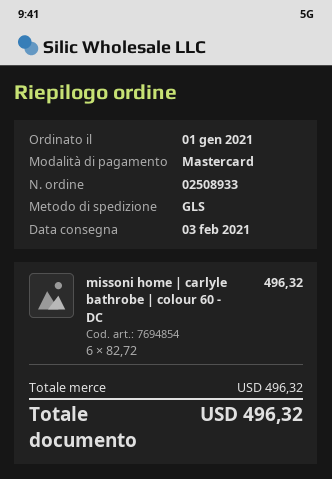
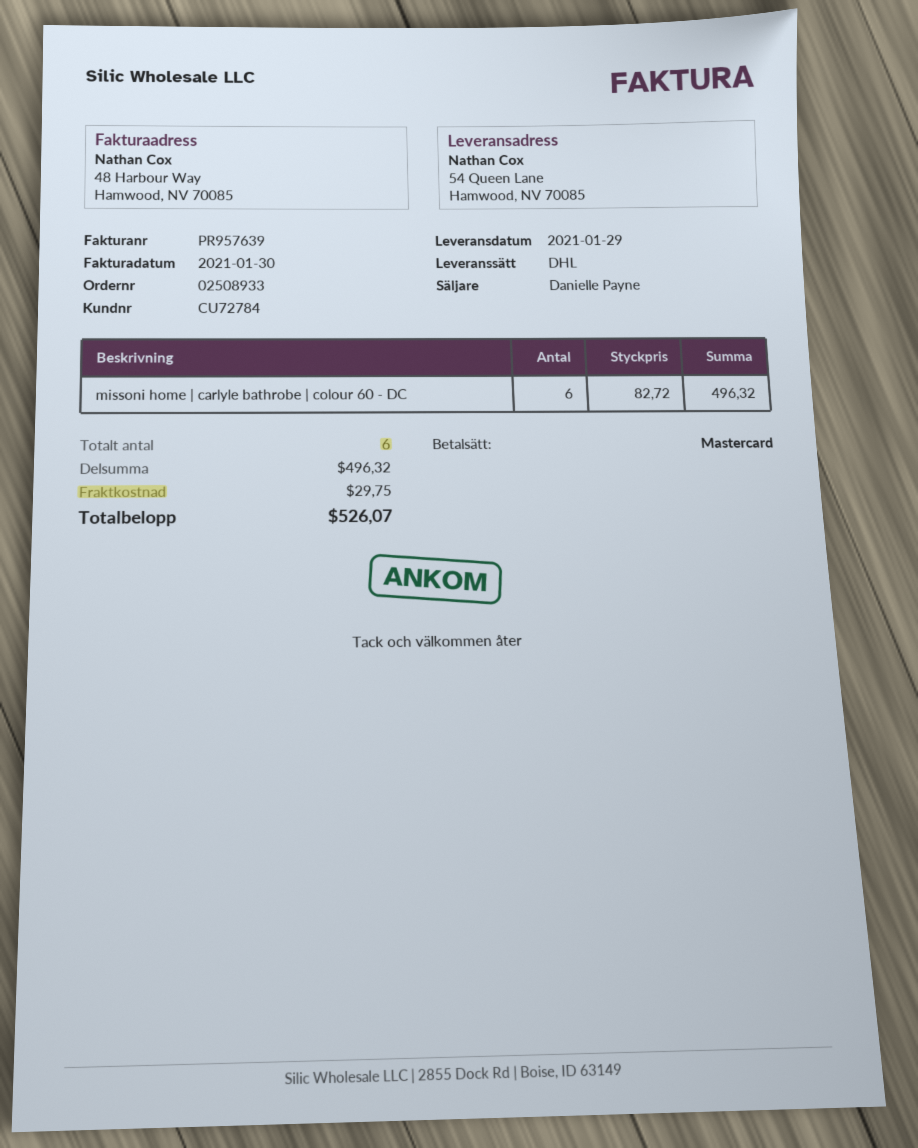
delivery date: 2021-02-03 -> 2021-01-29
shipping method: GLS -> DHL
shipping: none -> 29.75
total: 496.32 -> 526.07

